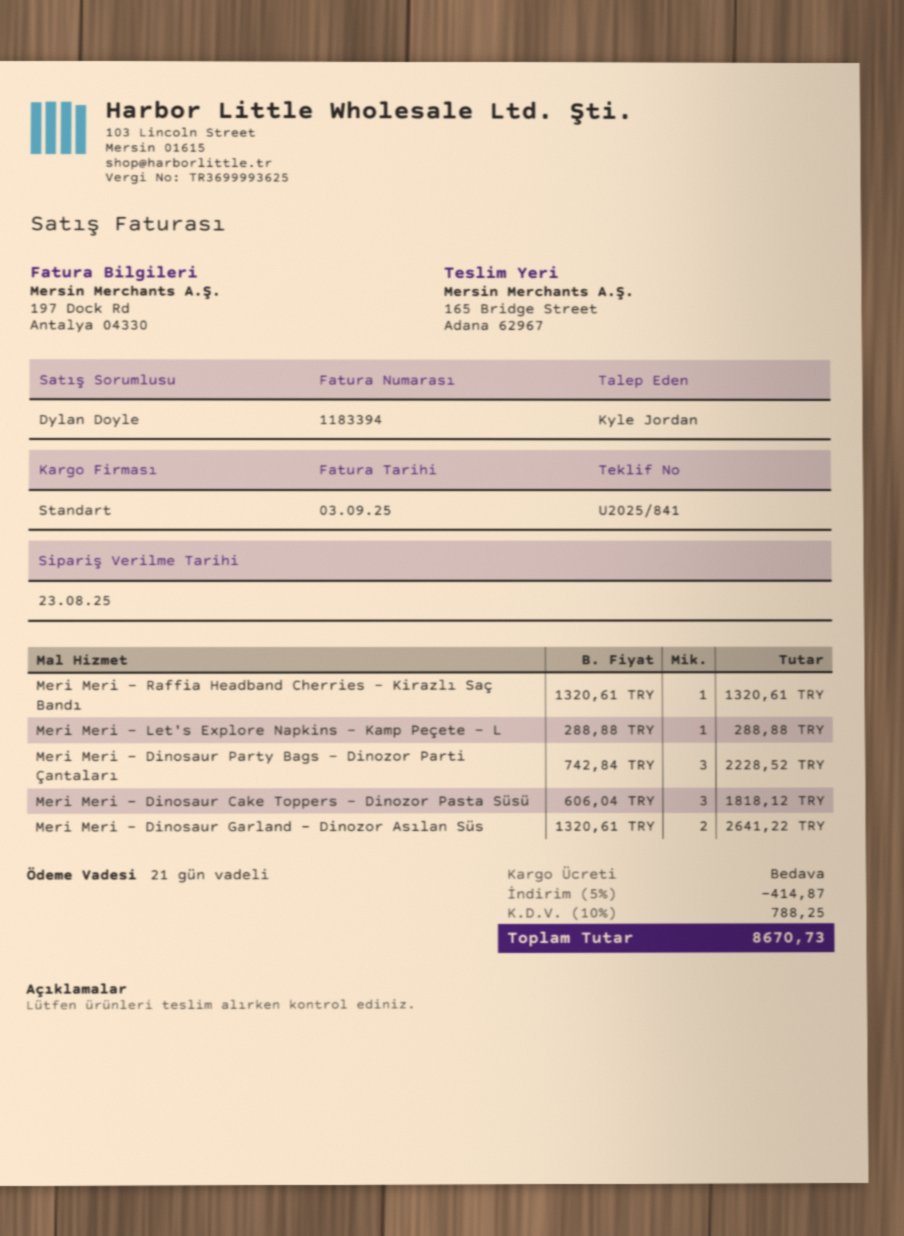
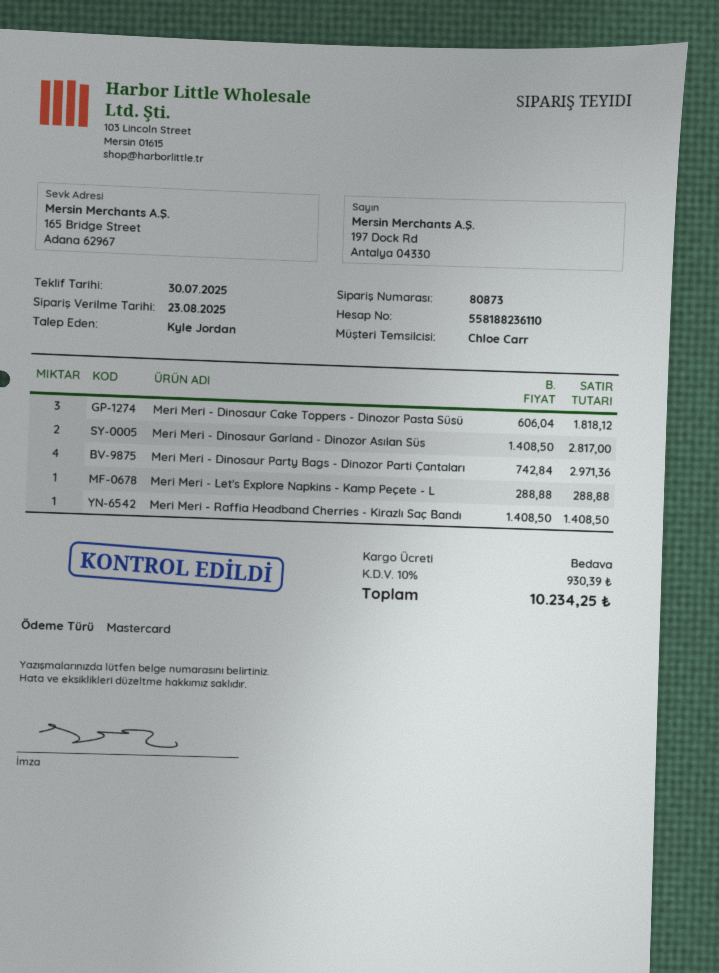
sales rep: Dylan Doyle -> Chloe Carr
Meri Meri - Raffia Headband Cherries - Kirazlı Saç Bandı: 1 x 1320.61 = 1320.61 -> 1 x 1408.50 = 1408.50
Meri Meri - Dinosaur Party Bags - Dinozor Parti Çantaları: 3 x 742.84 = 2228.52 -> 4 x 742.84 = 2971.36
Meri Meri - Dinosaur Garland - Dinozor Asılan Süs: 2 x 1320.61 = 2641.22 -> 2 x 1408.50 = 2817.00
discount: 5% = 414.87 -> none
tax: 10% = 788.25 -> 10% = 930.39
total: 8670.73 -> 10234.25

